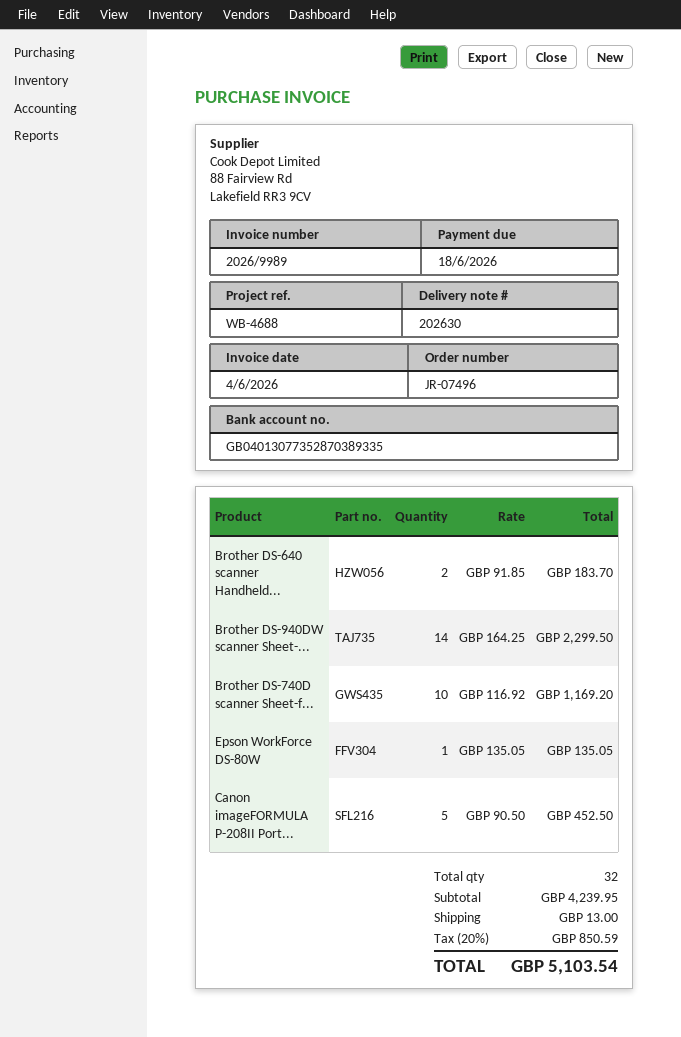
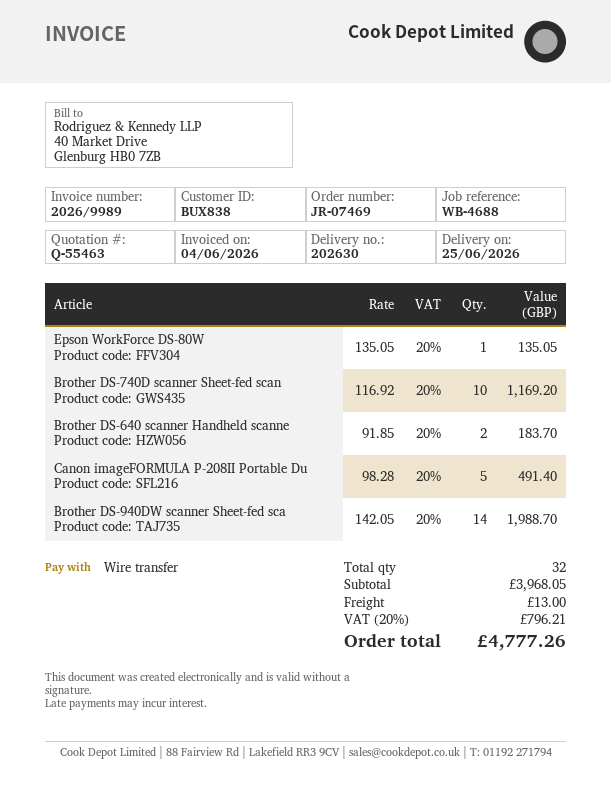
order number: JR-07496 -> JR-07469
Brother DS-940DW scanner Sheet-...: 14 x 164.25 = 2299.50 -> 14 x 142.05 = 1988.70
Canon imageFORMULA P-208II Port...: 5 x 90.50 = 452.50 -> 5 x 98.28 = 491.40
subtotal: 4239.95 -> 3968.05
tax: 20% = 850.59 -> 20% = 796.21
total: 5103.54 -> 4777.26

